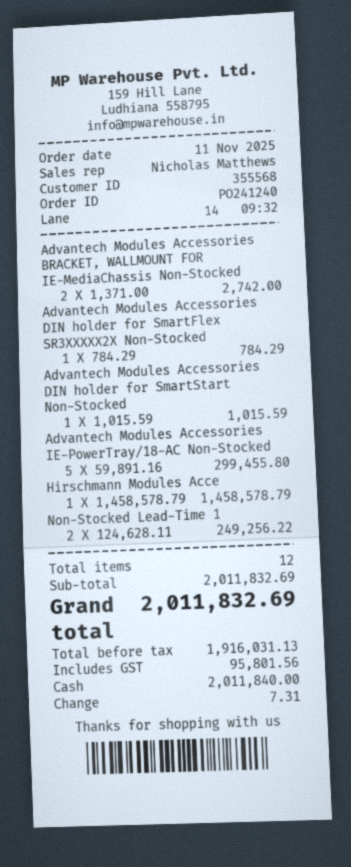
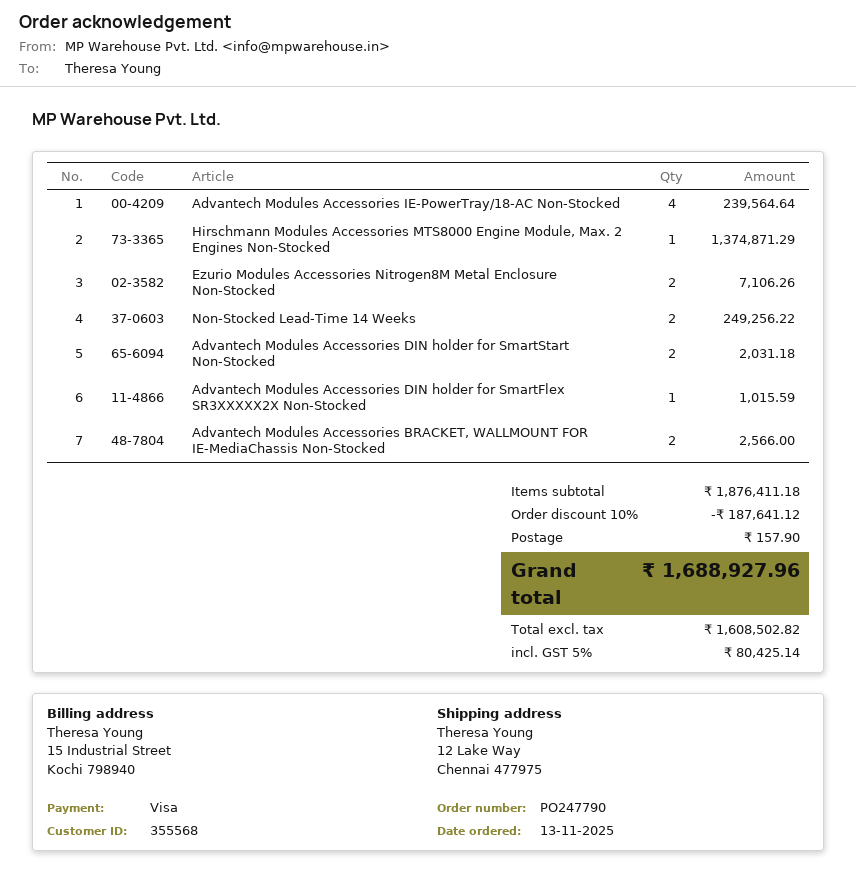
order number: PO241240 -> PO247790
order date: 2025-11-11 -> 2025-11-13
payment method: cash -> Visa
Advantech Modules Accessories BRACKET, WALLMOUNT FOR IE-MediaChassis Non-Stocked: 2 for 2742.00 -> 2 for 2566.00
Advantech Modules Accessories DIN holder for SmartFlex SR3XXXXX2X Non-Stocked: 1 for 784.29 -> 1 for 1015.59
Advantech Modules Accessories DIN holder for SmartStart Non-Stocked: 1 for 1015.59 -> 2 for 2031.18
Advantech Modules Accessories IE-PowerTray/18-AC Non-Stocked: 5 for 299455.80 -> 4 for 239564.64
Hirschmann Modules Acce: 1 for 1458578.79 -> 1 for 1374871.29
Ezurio Modules Accessories Nitrogen8M Metal Enclosure Non-Stocked: none -> 2 for 7106.26
subtotal: 2011832.69 -> 1876411.18
discount: none -> 10% = 187641.12
shipping: none -> 157.90
net: 1916031.13 -> 1608502.82
tax: 95801.56 -> 80425.14
total: 2011832.69 -> 1688927.96

